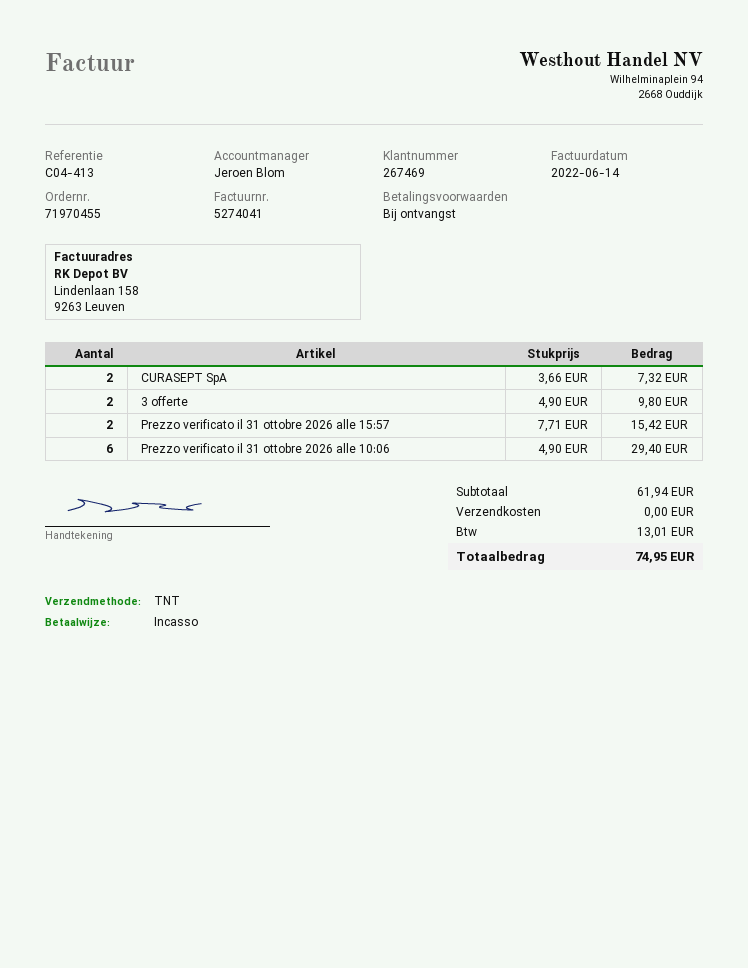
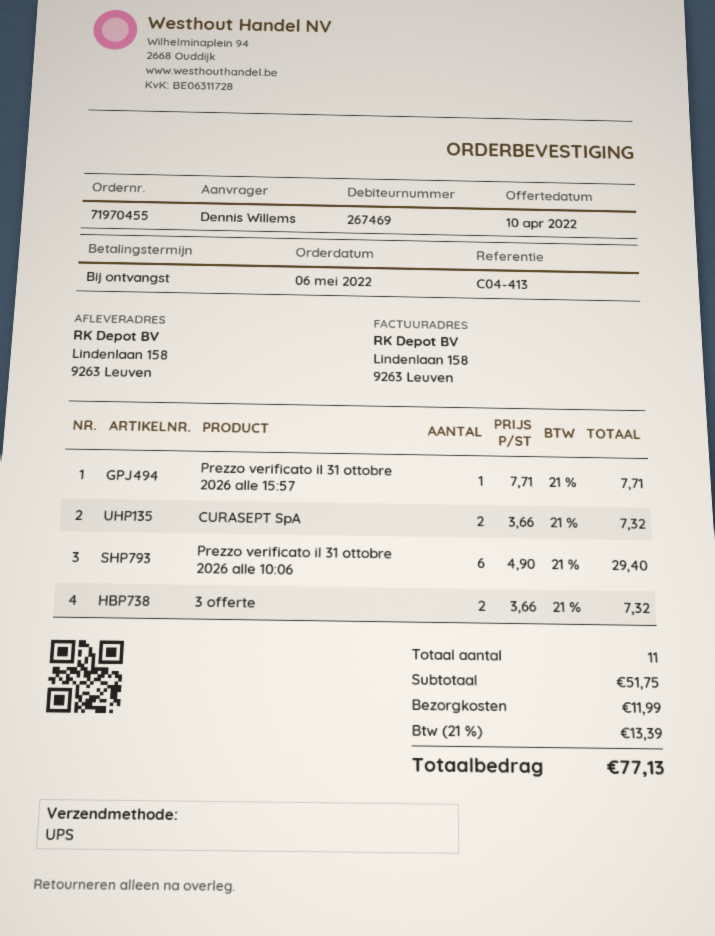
shipping method: TNT -> UPS
3 offerte: 2 x 4.90 = 9.80 -> 2 x 3.66 = 7.32
Prezzo verificato il 31 ottobre 2026 alle 15:57: 2 x 7.71 = 15.42 -> 1 x 7.71 = 7.71
subtotal: 61.94 -> 51.75
shipping: 0.00 -> 11.99
tax: 13.01 -> 13.39
total: 74.95 -> 77.13

